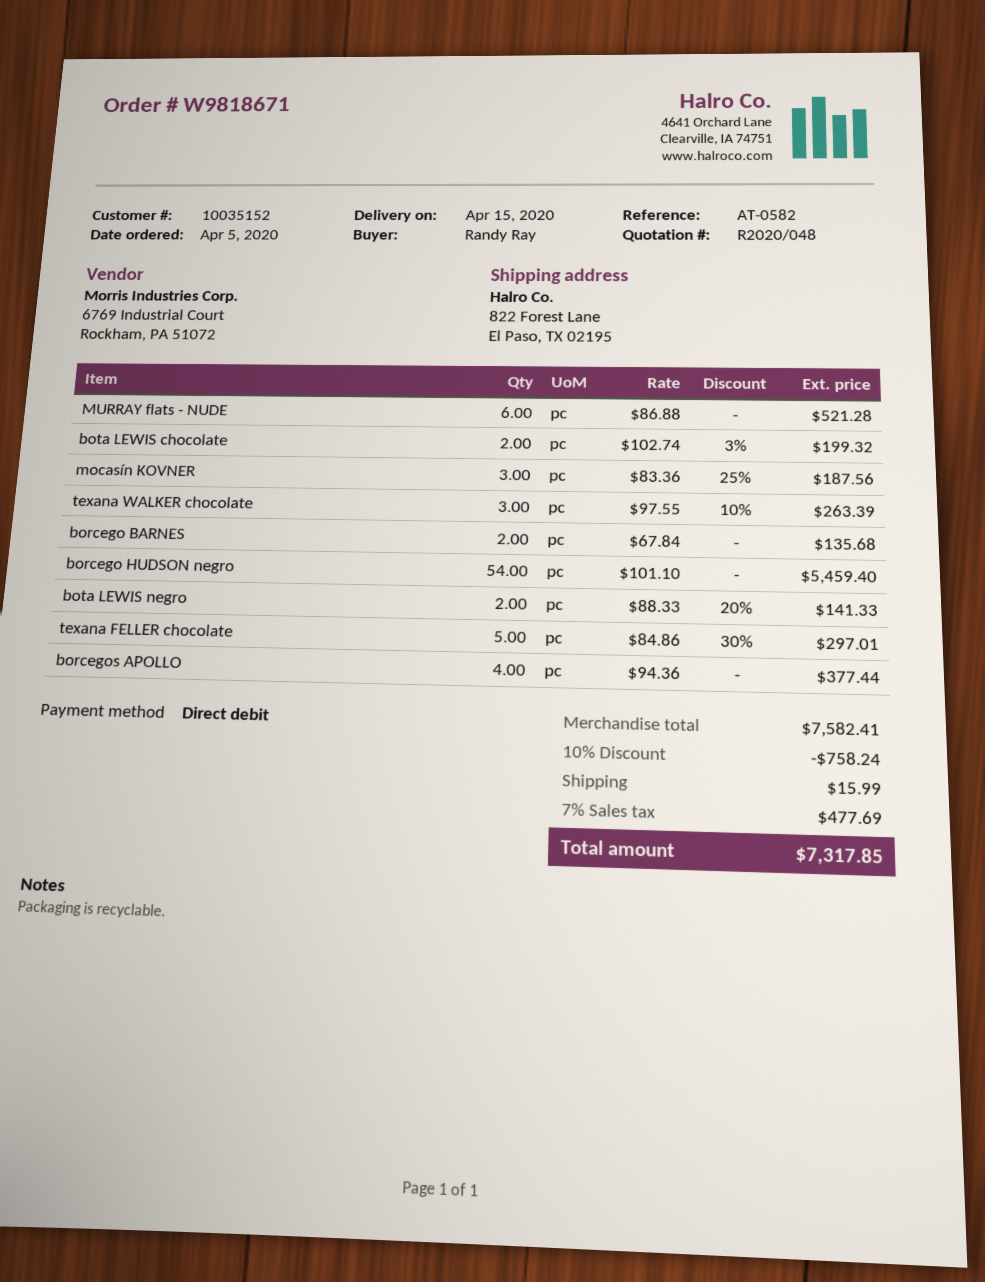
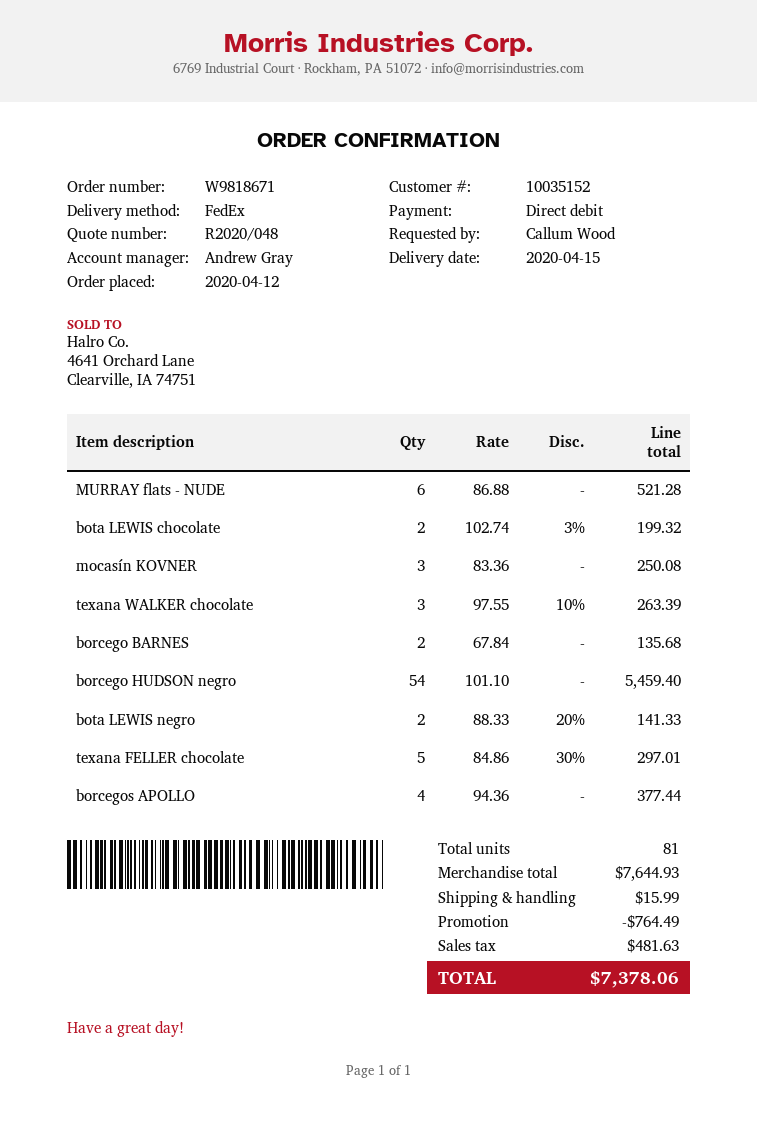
order date: 2020-04-05 -> 2020-04-12
ordered by: Randy Ray -> Callum Wood
mocasín KOVNER: 3 x 83.36 - 25% = 187.56 -> 3 x 83.36 = 250.08
subtotal: 7582.41 -> 7644.93
discount: 758.24 -> 764.49
tax: 477.69 -> 481.63
total: 7317.85 -> 7378.06

